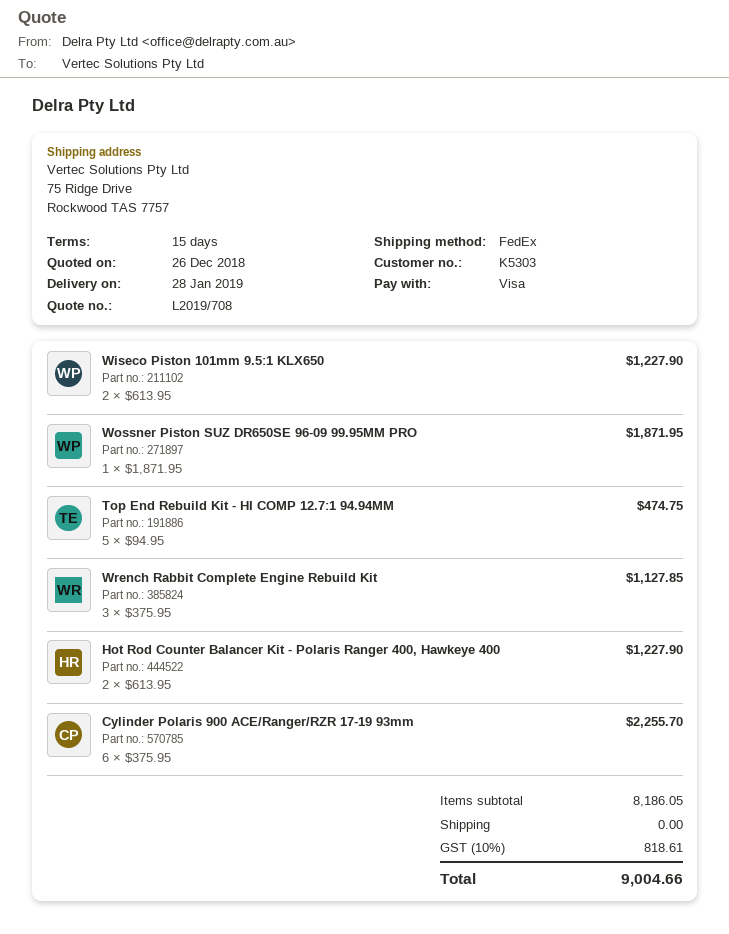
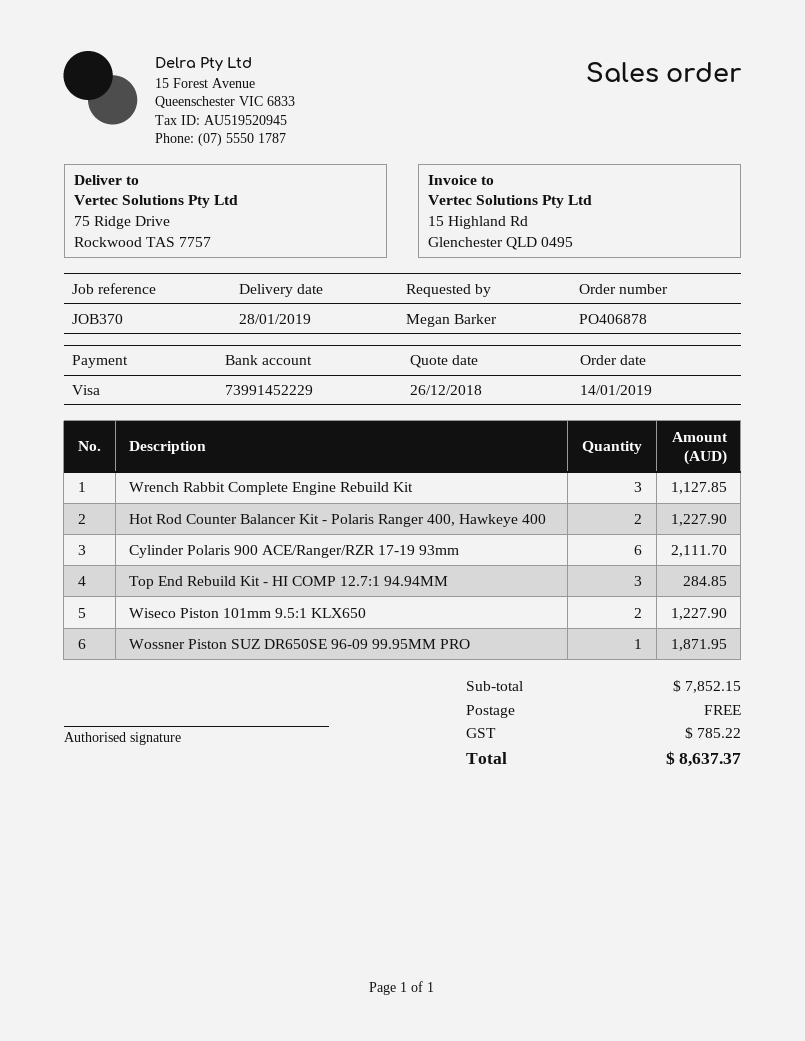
Top End Rebuild Kit - HI COMP 12.7:1 94.94MM: 5 for 474.75 -> 3 for 284.85
Cylinder Polaris 900 ACE/Ranger/RZR 17-19 93mm: 6 for 2255.70 -> 6 for 2111.70
subtotal: 8186.05 -> 7852.15
tax: 818.61 -> 785.22
total: 9004.66 -> 8637.37

